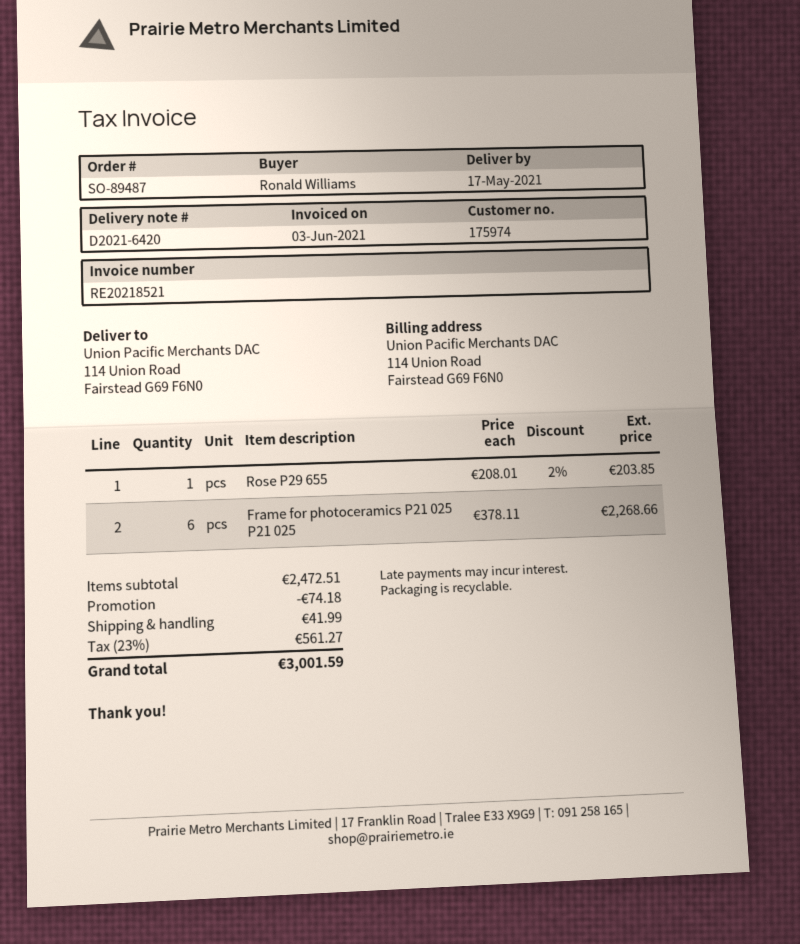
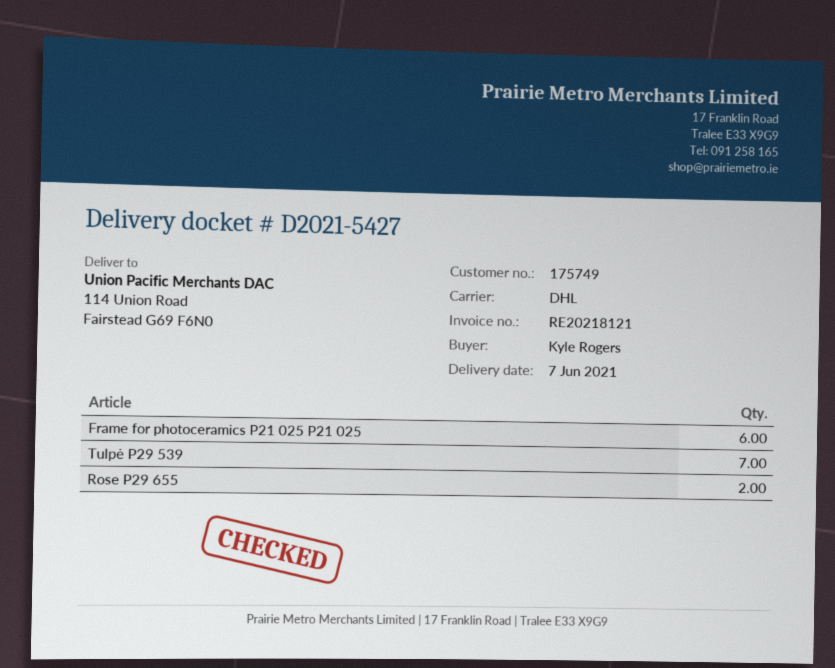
delivery note number: D2021-6420 -> D2021-5427
delivery date: 2021-05-17 -> 2021-06-07
invoice number: RE20218521 -> RE20218121
customer number: 175974 -> 175749
ordered by: Ronald Williams -> Kyle Rogers
Rose P29 655: 1 -> 2
Tulpė P29 539: none -> 7

